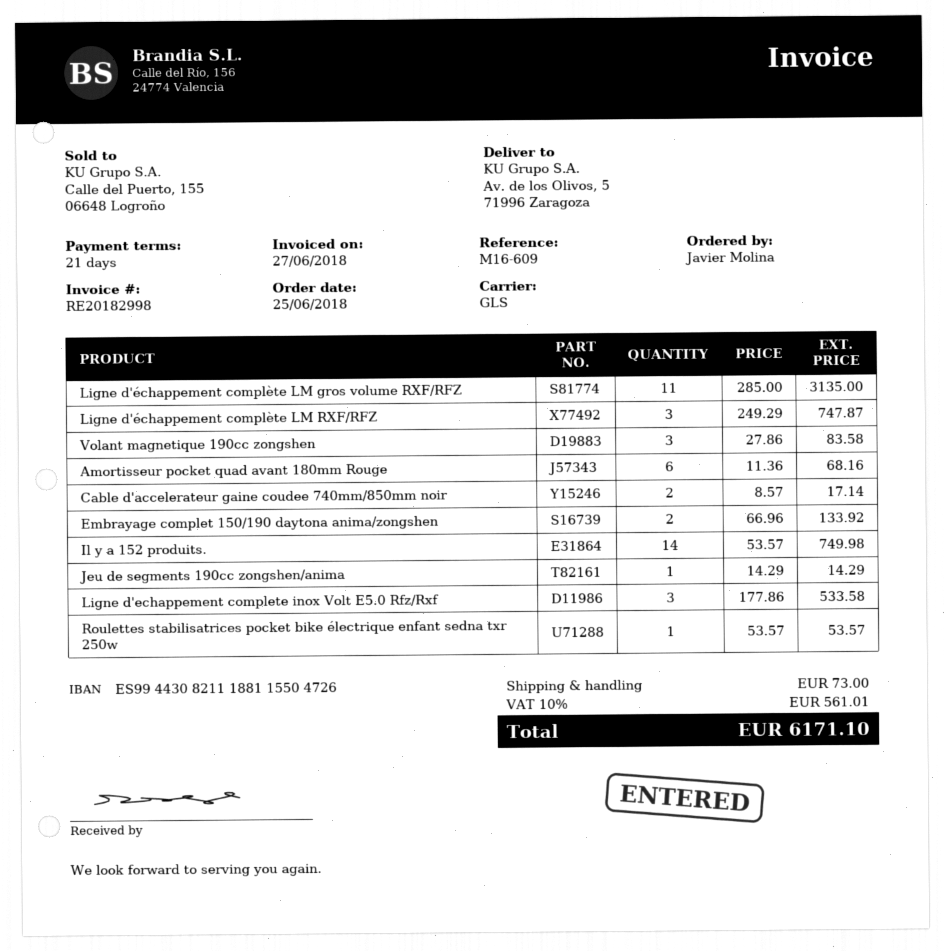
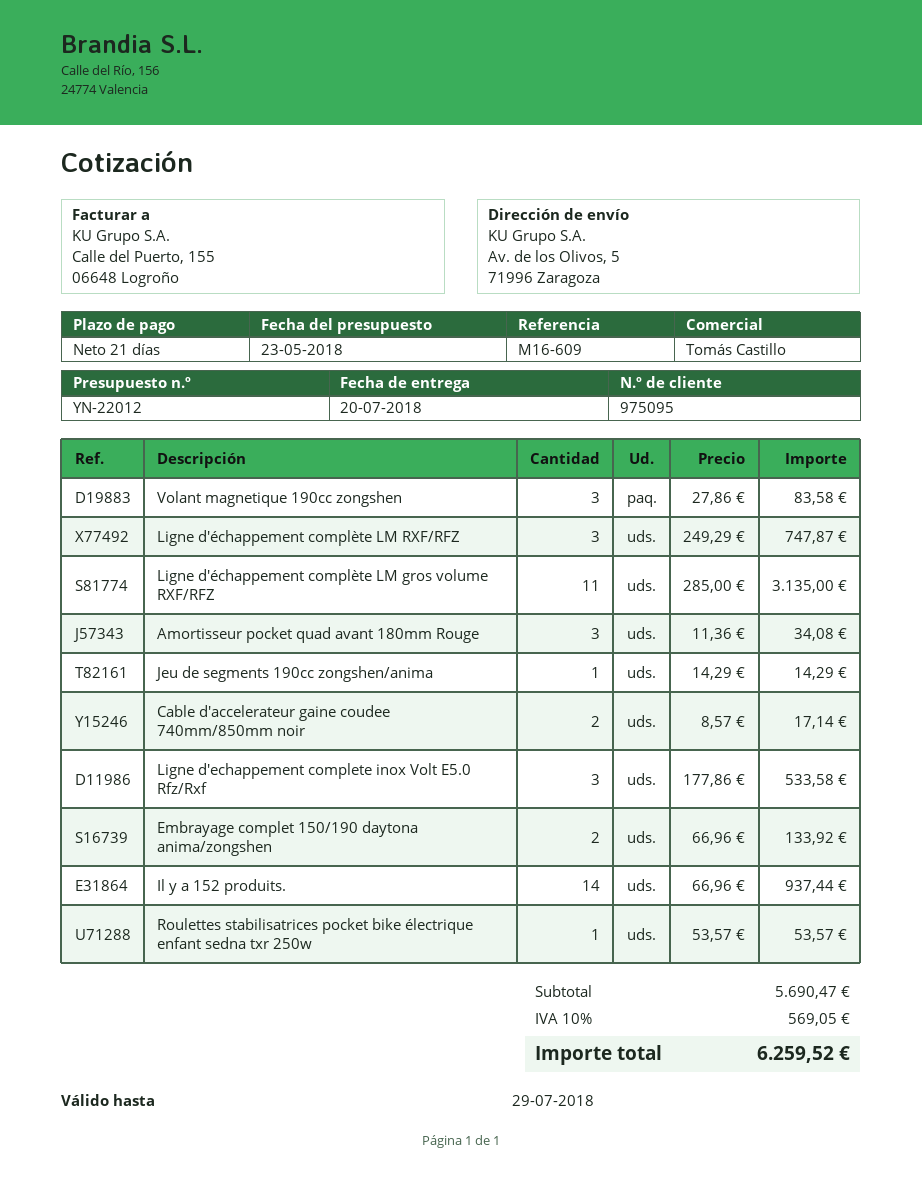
Amortisseur pocket quad avant 180mm Rouge: 6 x 11.36 = 68.16 -> 3 x 11.36 = 34.08
Il y a 152 produits.: 14 x 53.57 = 749.98 -> 14 x 66.96 = 937.44
shipping: 73.00 -> none
tax: 10% = 561.01 -> 10% = 569.05
total: 6171.10 -> 6259.52

